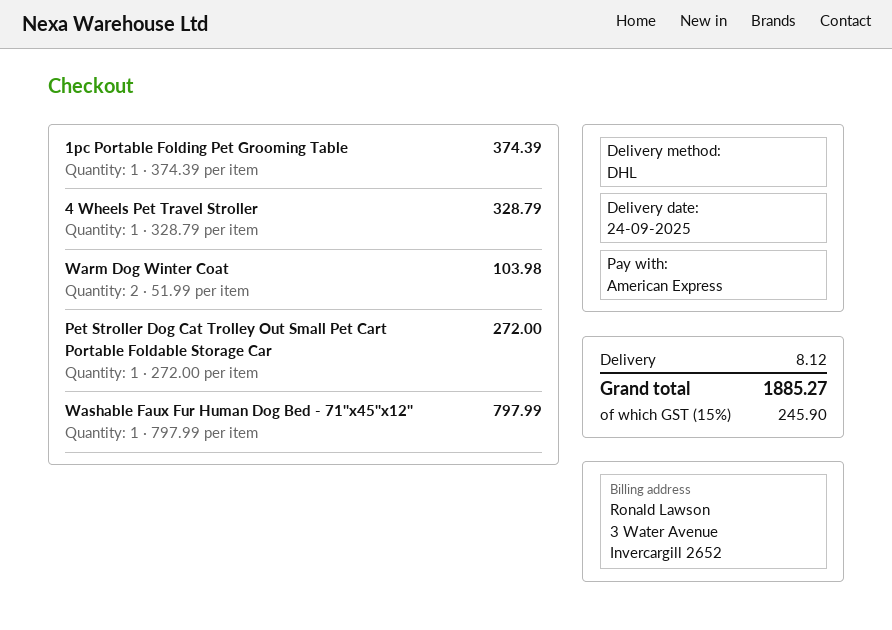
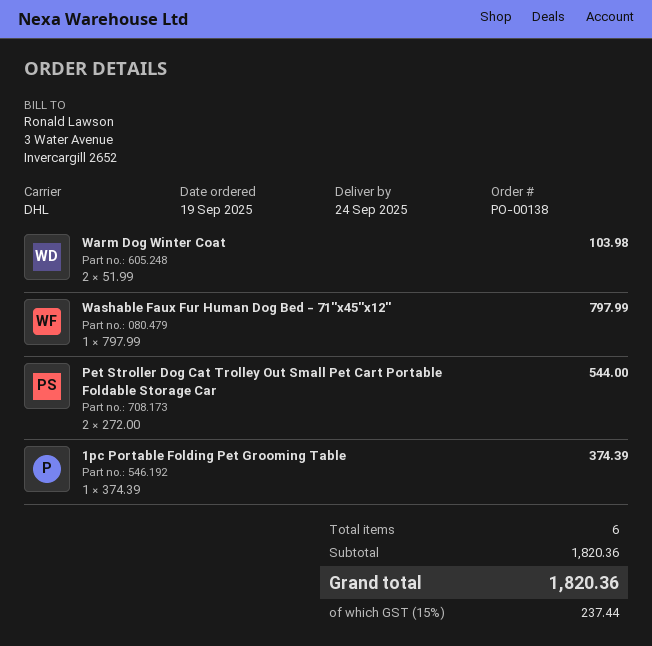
4 Wheels Pet Travel Stroller: 1 x 328.79 = 328.79 -> none
Pet Stroller Dog Cat Trolley Out Small Pet Cart Portable Foldable Storage Car: 1 x 272.00 = 272.00 -> 2 x 272.00 = 544.00
shipping: 8.12 -> none
tax: 15% = 245.90 -> 15% = 237.44
total: 1885.27 -> 1820.36

